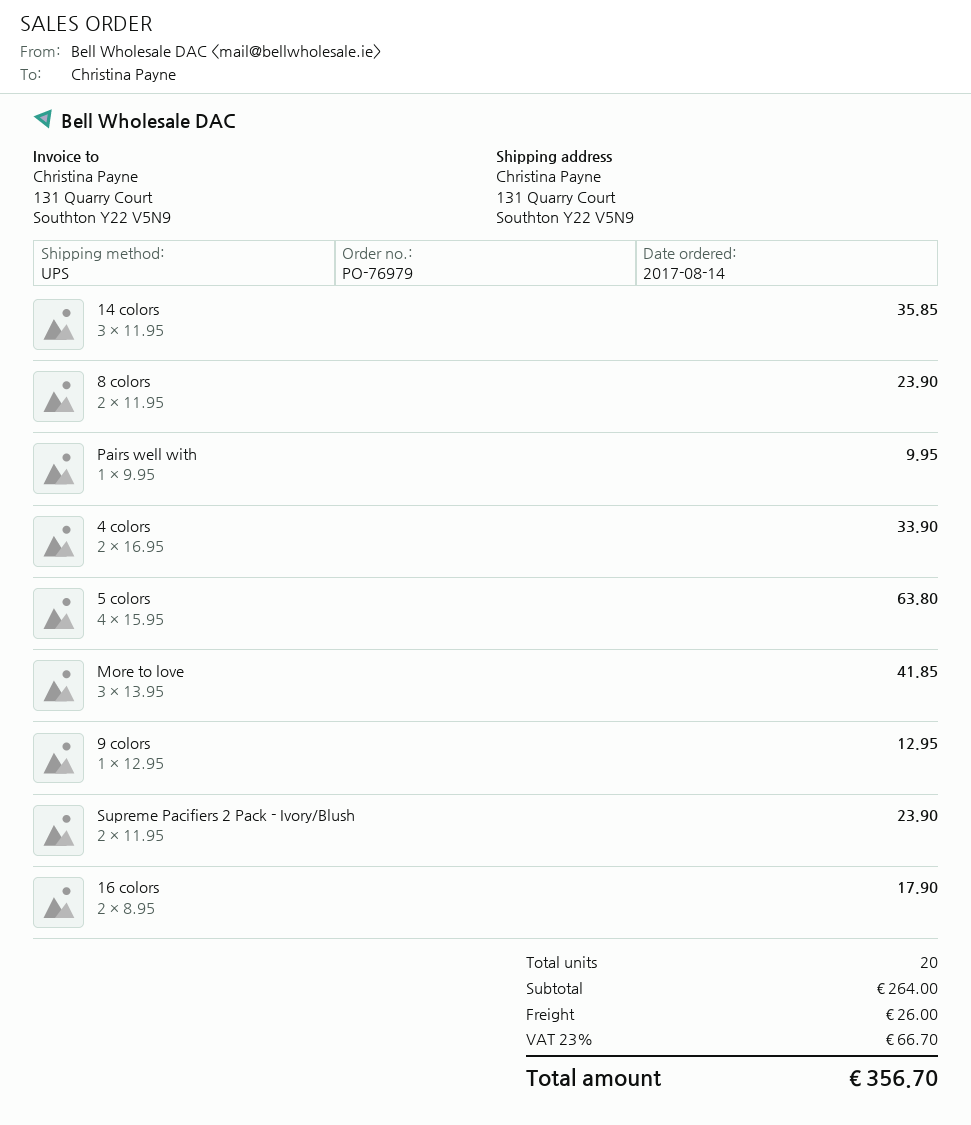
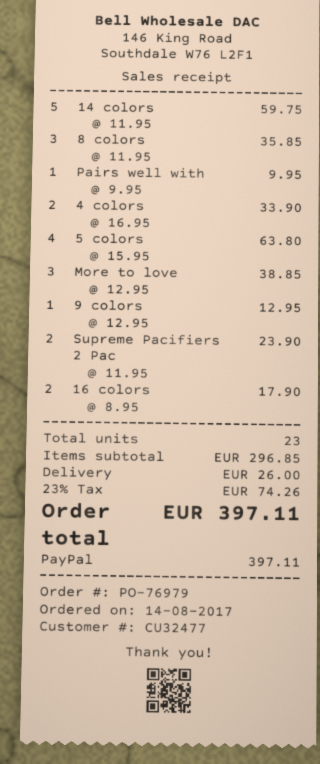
14 colors: 3 x 11.95 = 35.85 -> 5 x 11.95 = 59.75
8 colors: 2 x 11.95 = 23.90 -> 3 x 11.95 = 35.85
More to love: 3 x 13.95 = 41.85 -> 3 x 12.95 = 38.85
total quantity: 20 -> 23
subtotal: 264.00 -> 296.85
tax: 23% = 66.70 -> 23% = 74.26
total: 356.70 -> 397.11

